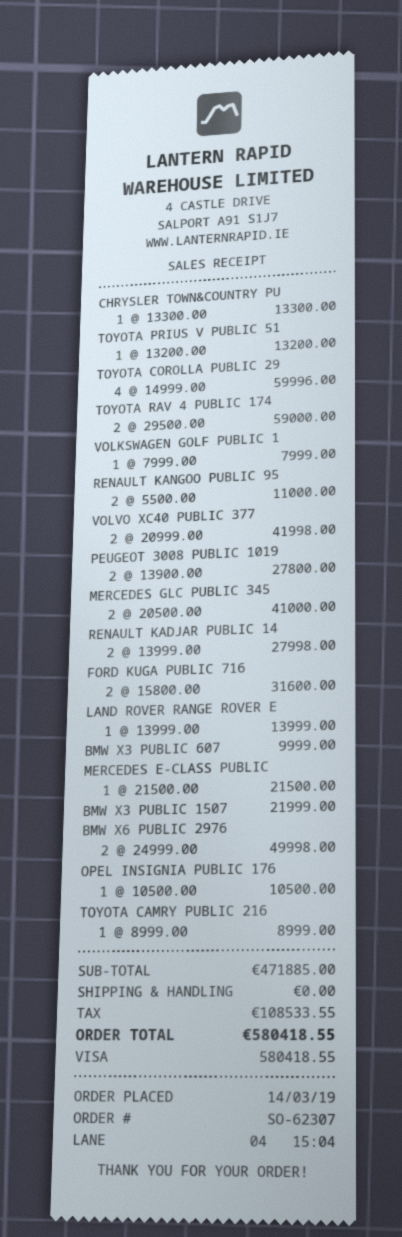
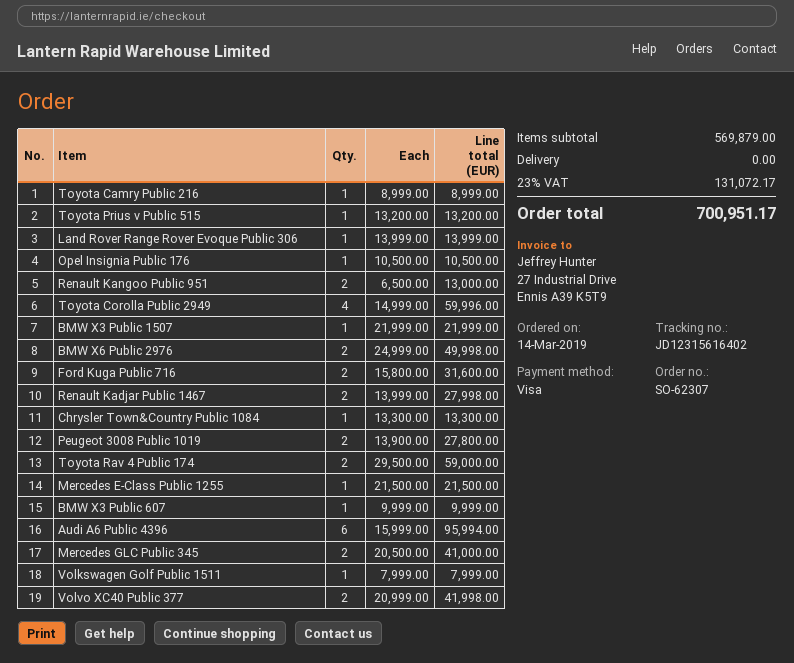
RENAULT KANGOO PUBLIC 95: 2 x 5500.00 = 11000.00 -> 2 x 6500.00 = 13000.00
Audi A6 Public 4396: none -> 6 x 15999.00 = 95994.00
subtotal: 471885.00 -> 569879.00
tax: 108533.55 -> 131072.17
total: 580418.55 -> 700951.17

